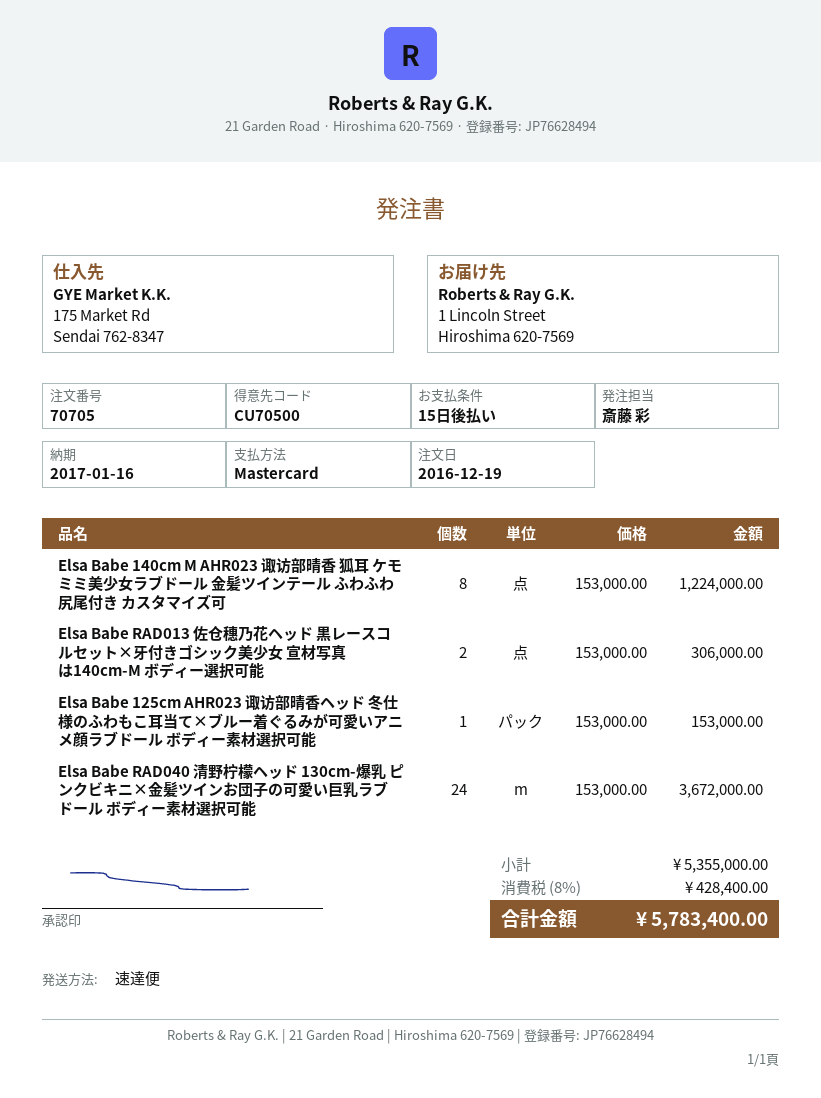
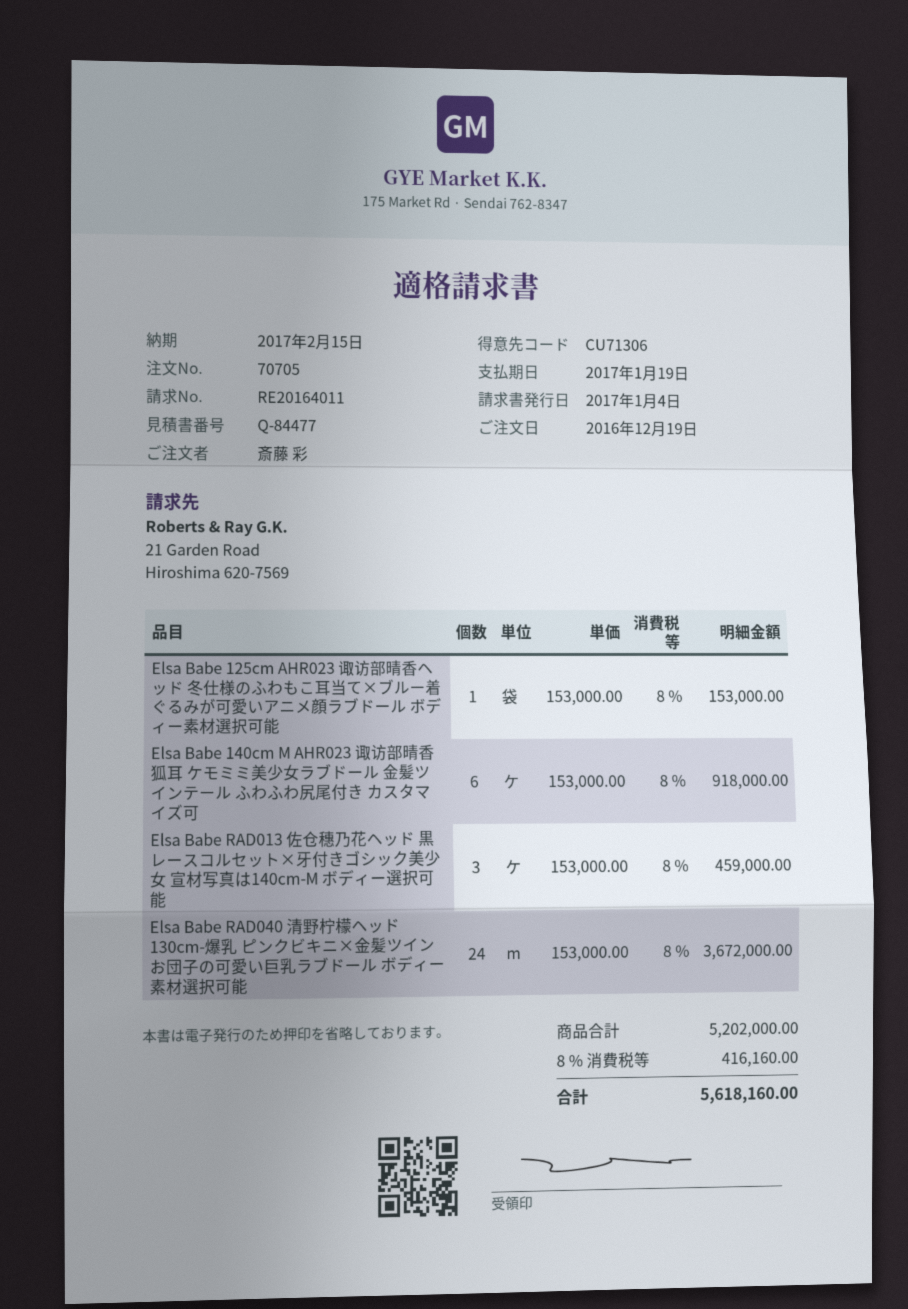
delivery date: 2017-01-16 -> 2017-02-15
customer number: CU70500 -> CU71306
Elsa Babe 140cm M AHR023 诹访部晴香 狐耳 ケモミミ美少女ラブドール 金髪ツインテール ふわふわ尻尾付き カスタマイズ可: 8 x 153000.00 = 1224000.00 -> 6 x 153000.00 = 918000.00
Elsa Babe RAD013 佐仓穗乃花ヘッド 黒レースコルセット×牙付きゴシック美少女 宣材写真は140cm-M ボディー選択可能: 2 x 153000.00 = 306000.00 -> 3 x 153000.00 = 459000.00
subtotal: 5355000.00 -> 5202000.00
tax: 8% = 428400.00 -> 8% = 416160.00
total: 5783400.00 -> 5618160.00

